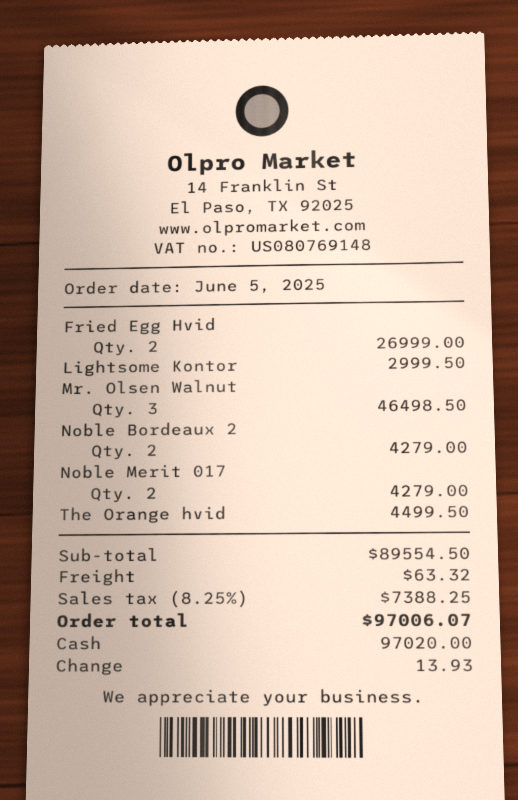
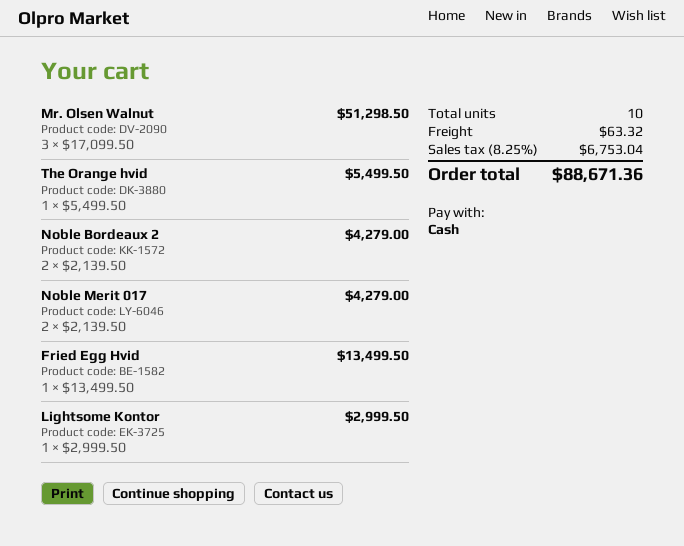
Fried Egg Hvid: 2 for 26999.00 -> 1 for 13499.50
Mr. Olsen Walnut: 3 for 46498.50 -> 3 for 51298.50
The Orange hvid: 1 for 4499.50 -> 1 for 5499.50
tax: 8.25% = 7388.25 -> 8.25% = 6753.04
total: 97006.07 -> 88671.36

